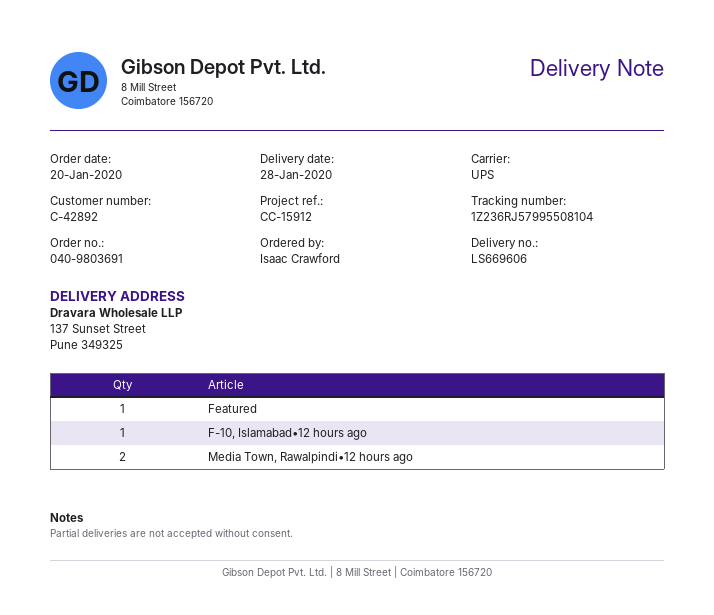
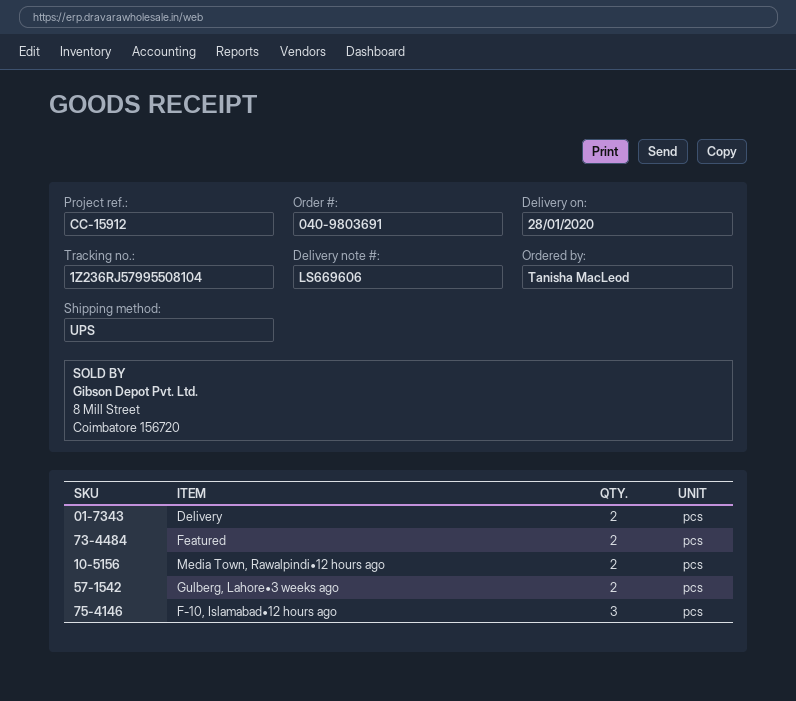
ordered by: Isaac Crawford -> Tanisha MacLeod
Featured: 1 -> 2
F-10, Islamabad•12 hours ago: 1 -> 3
Delivery: none -> 2
Gulberg, Lahore•3 weeks ago: none -> 2

